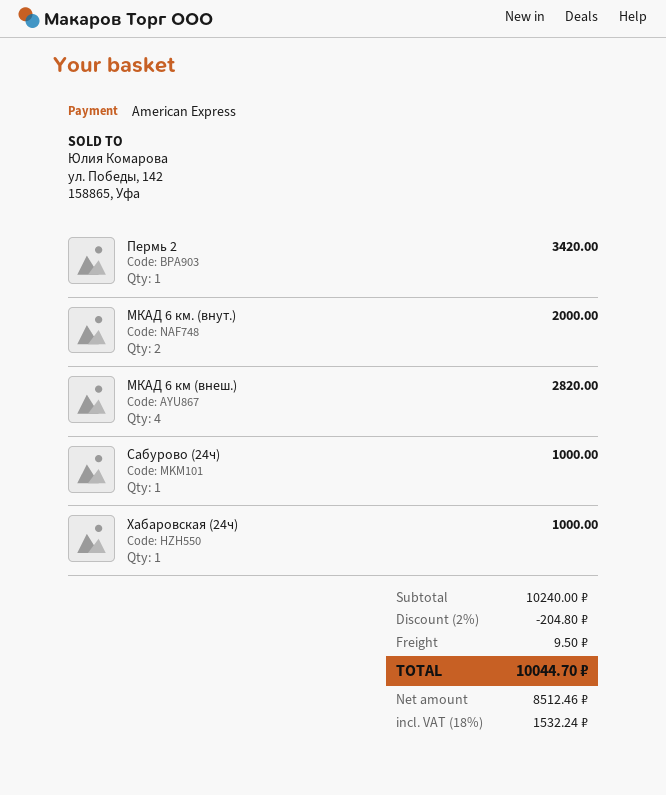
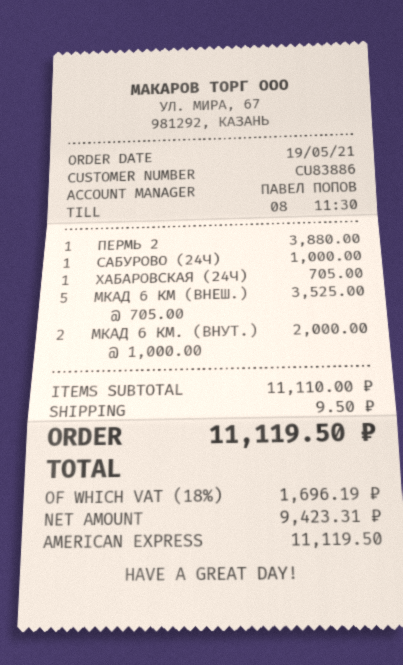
Пермь 2: 1 for 3420.00 -> 1 for 3880.00
МКАД 6 км (внеш.): 4 for 2820.00 -> 5 for 3525.00
Хабаровская (24ч): 1 for 1000.00 -> 1 for 705.00
subtotal: 10240.00 -> 11110.00
discount: 2% = 204.80 -> none
net: 8512.46 -> 9423.31
tax: 18% = 1532.24 -> 18% = 1696.19
total: 10044.70 -> 11119.50

